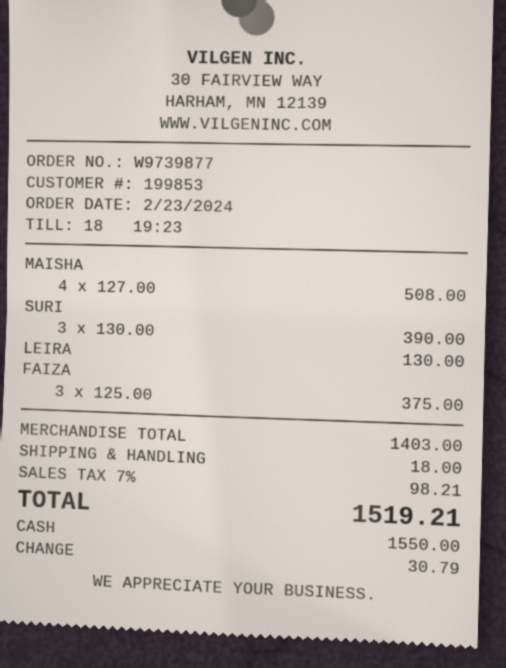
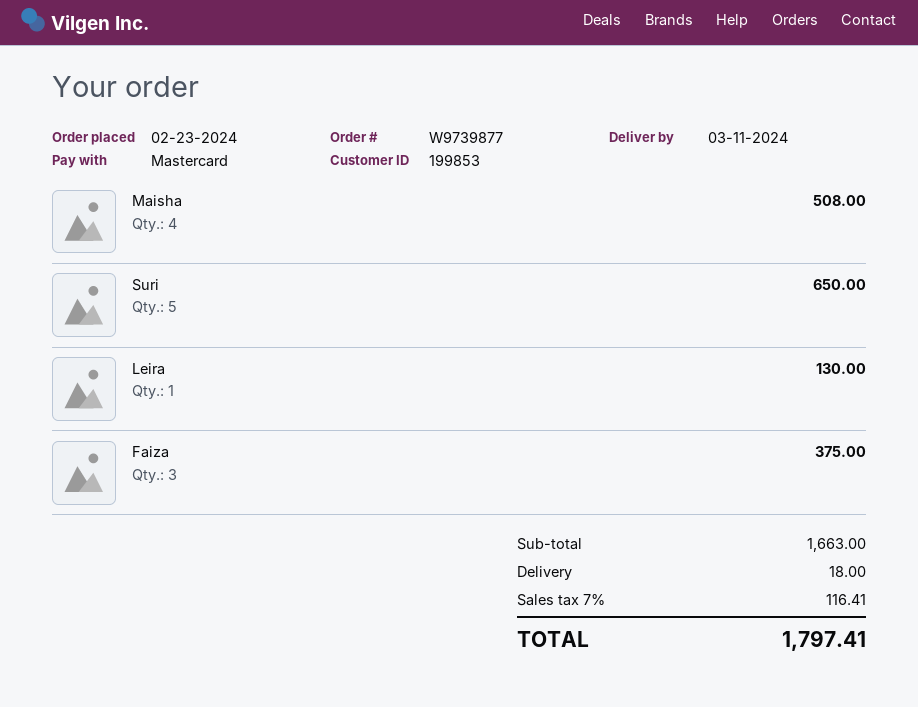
payment method: cash -> Mastercard
SURI: 3 for 390.00 -> 5 for 650.00
subtotal: 1403.00 -> 1663.00
tax: 7% = 98.21 -> 7% = 116.41
total: 1519.21 -> 1797.41

